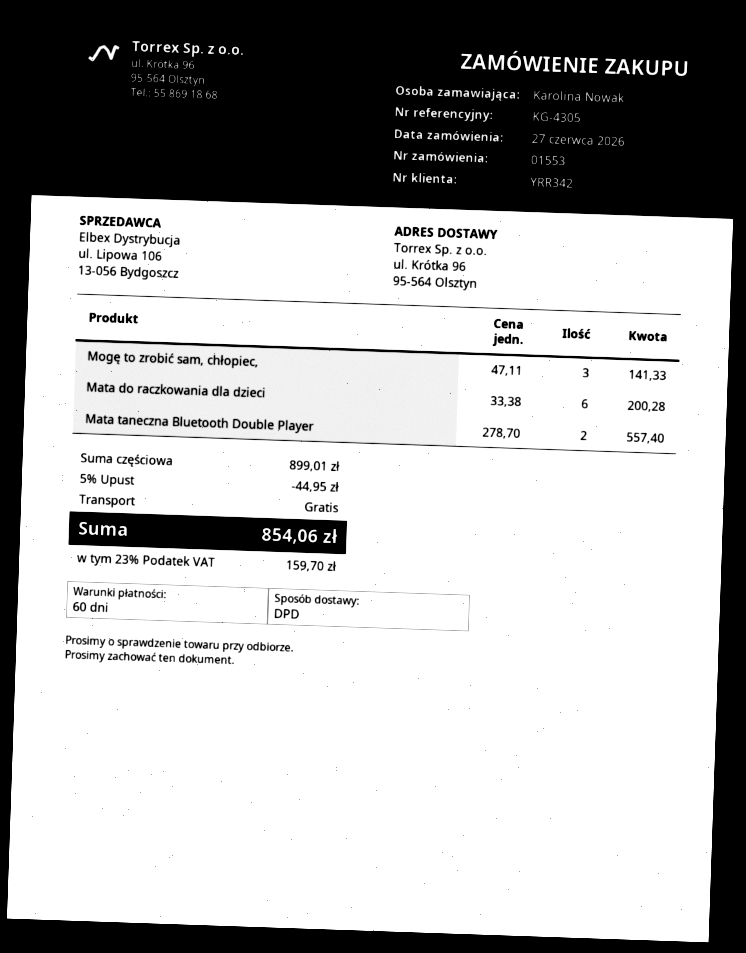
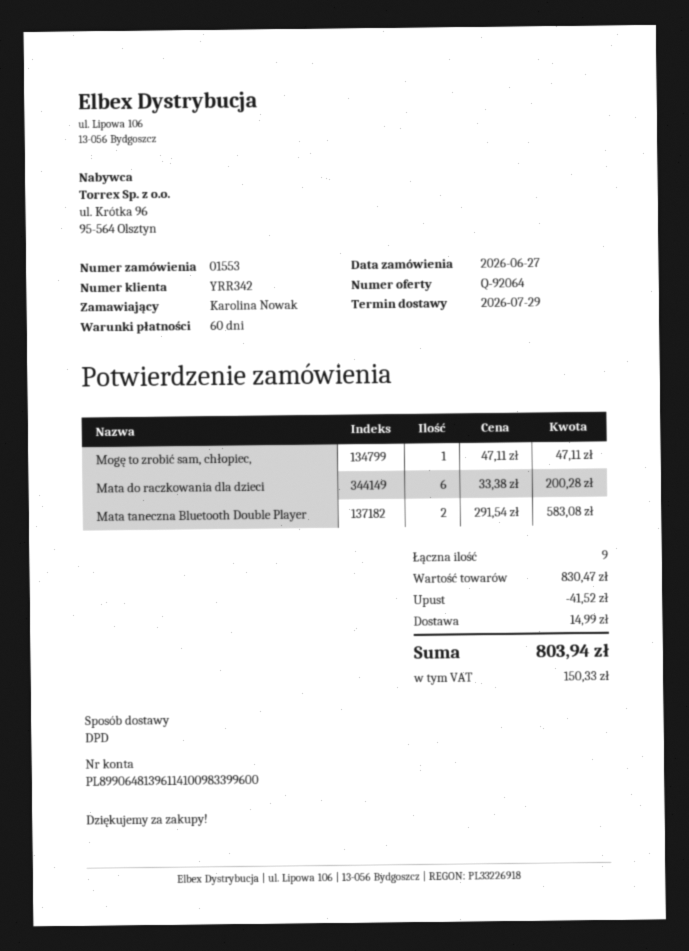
Mogę to zrobić sam, chłopiec,: 3 x 47.11 = 141.33 -> 1 x 47.11 = 47.11
Mata taneczna Bluetooth Double Player: 2 x 278.70 = 557.40 -> 2 x 291.54 = 583.08
subtotal: 899.01 -> 830.47
discount: 44.95 -> 41.52
shipping: 0.00 -> 14.99
tax: 159.70 -> 150.33
total: 854.06 -> 803.94

